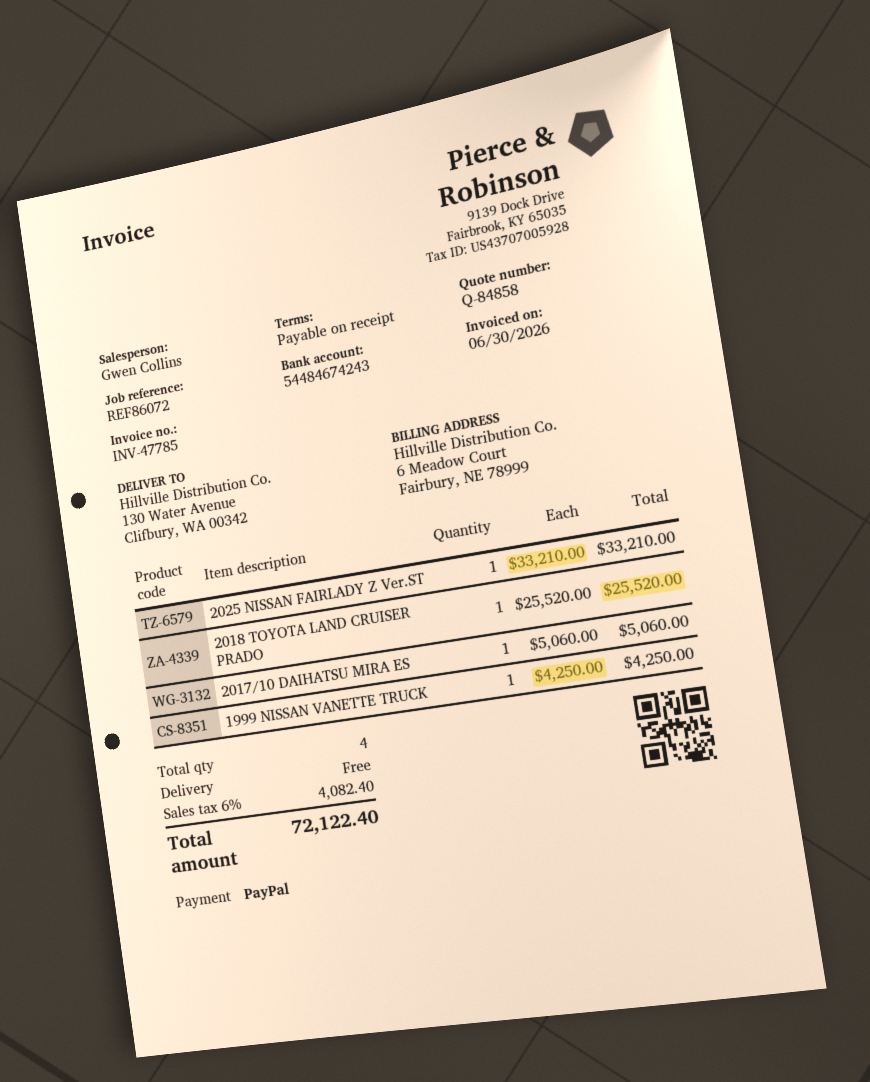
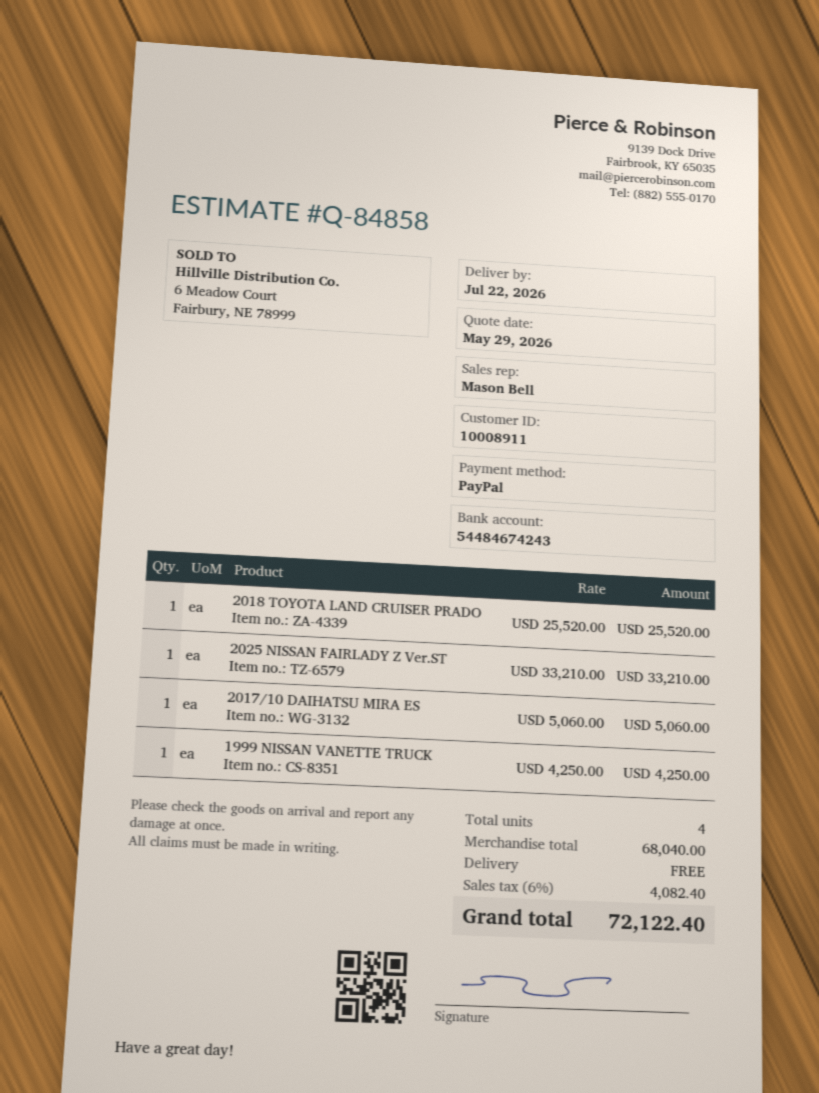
sales rep: Gwen Collins -> Mason Bell

